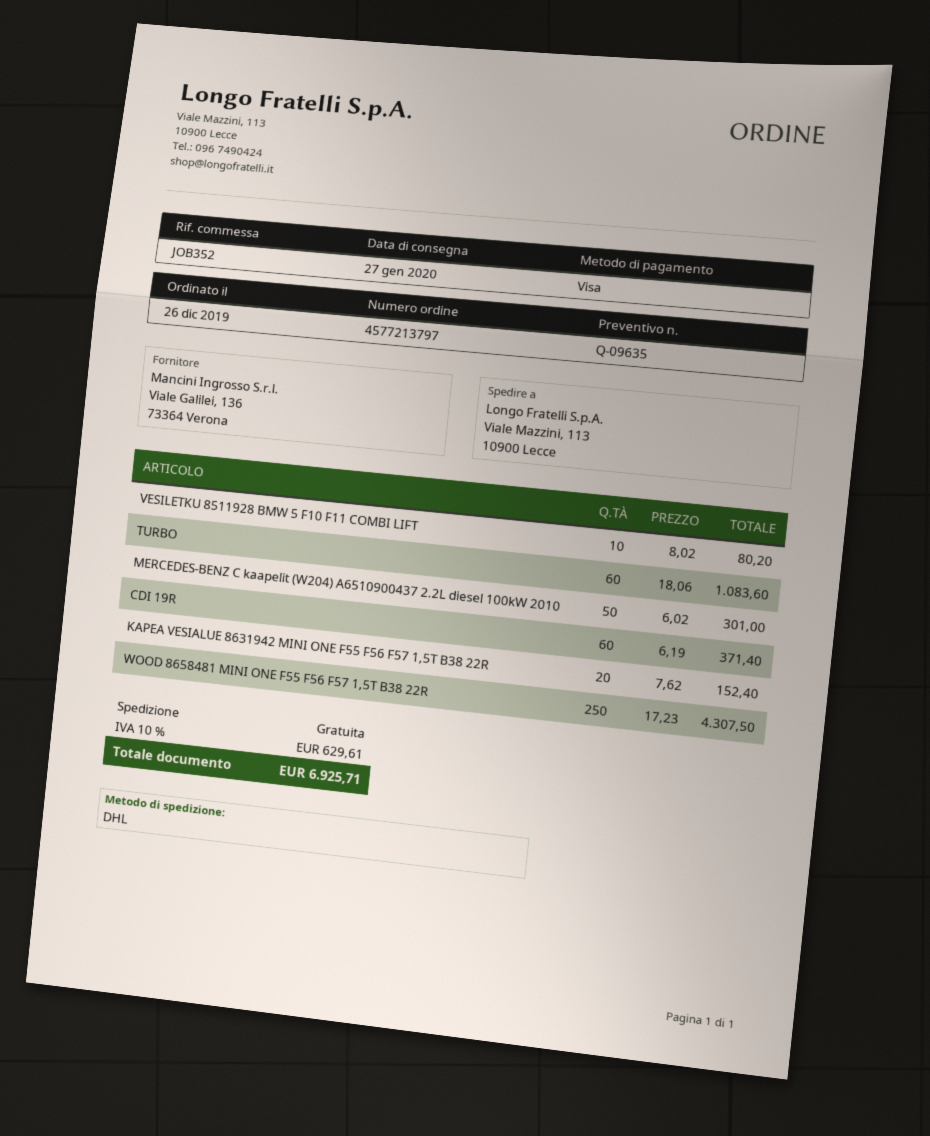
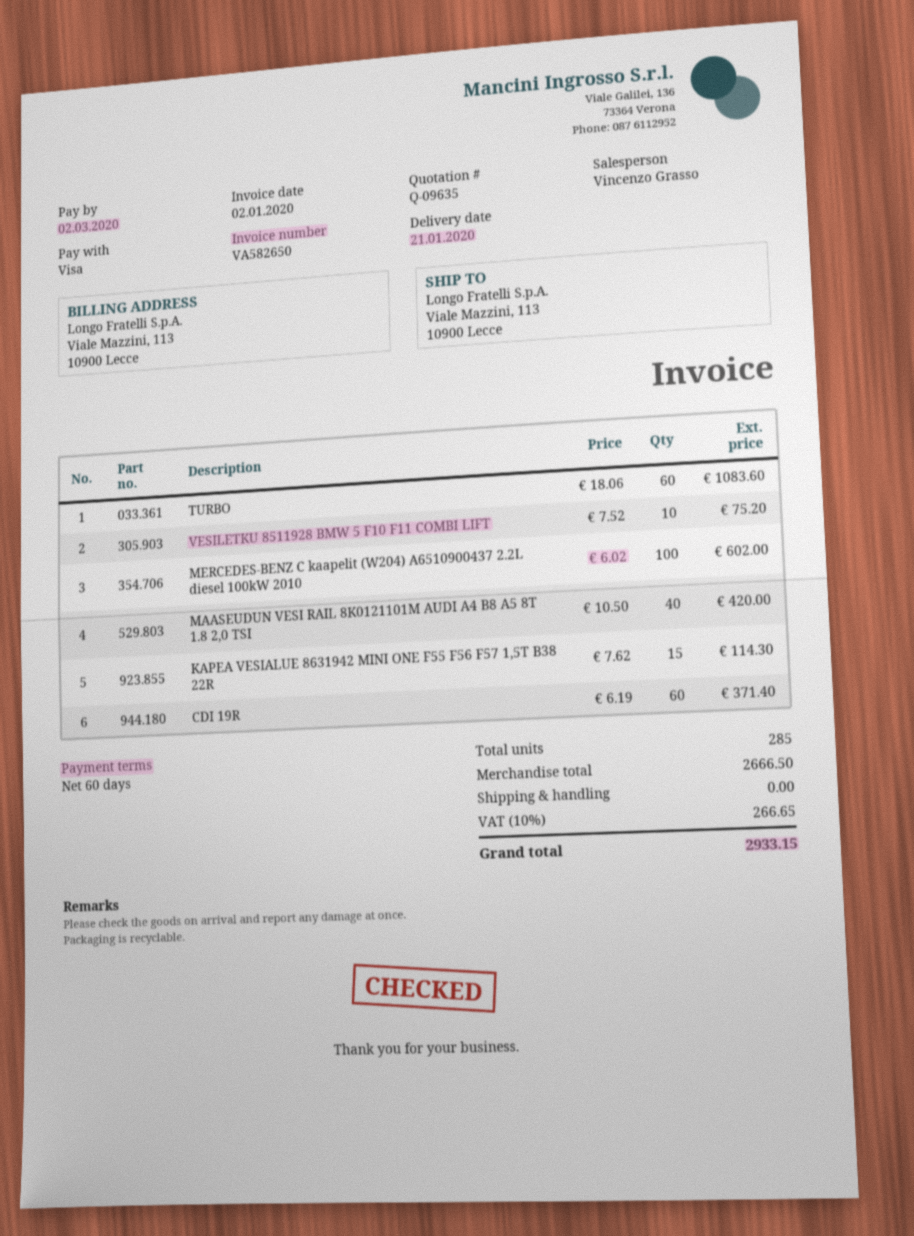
delivery date: 2020-01-27 -> 2020-01-21
VESILETKU 8511928 BMW 5 F10 F11 COMBI LIFT: 10 x 8.02 = 80.20 -> 10 x 7.52 = 75.20
MERCEDES-BENZ C kaapelit (W204) A6510900437 2.2L diesel 100kW 2010: 50 x 6.02 = 301.00 -> 100 x 6.02 = 602.00
KAPEA VESIALUE 8631942 MINI ONE F55 F56 F57 1,5T B38 22R: 20 x 7.62 = 152.40 -> 15 x 7.62 = 114.30
WOOD 8658481 MINI ONE F55 F56 F57 1,5T B38 22R: 250 x 17.23 = 4307.50 -> none
MAASEUDUN VESI RAIL 8K0121101M AUDI A4 B8 A5 8T 1.8 2,0 TSI: none -> 40 x 10.50 = 420.00
tax: 10% = 629.61 -> 10% = 266.65
total: 6925.71 -> 2933.15

